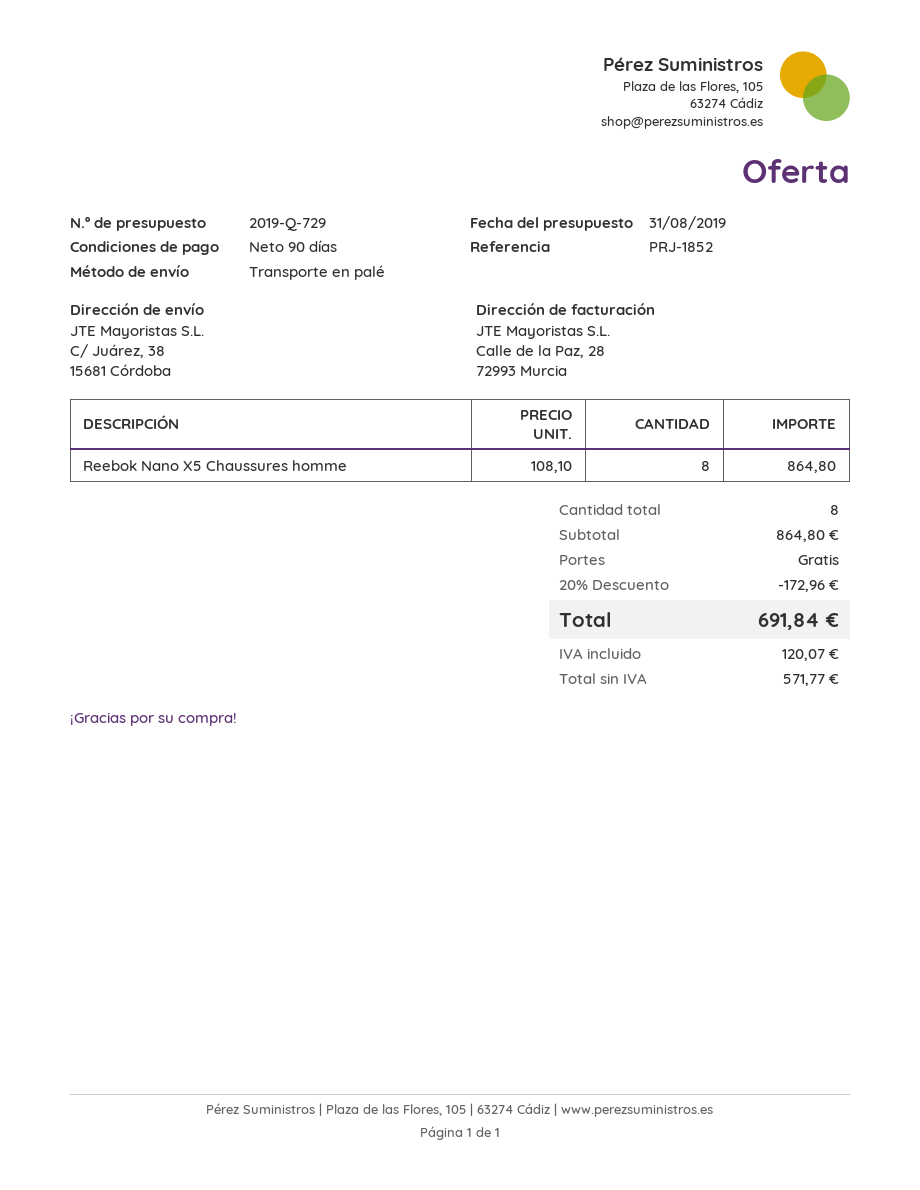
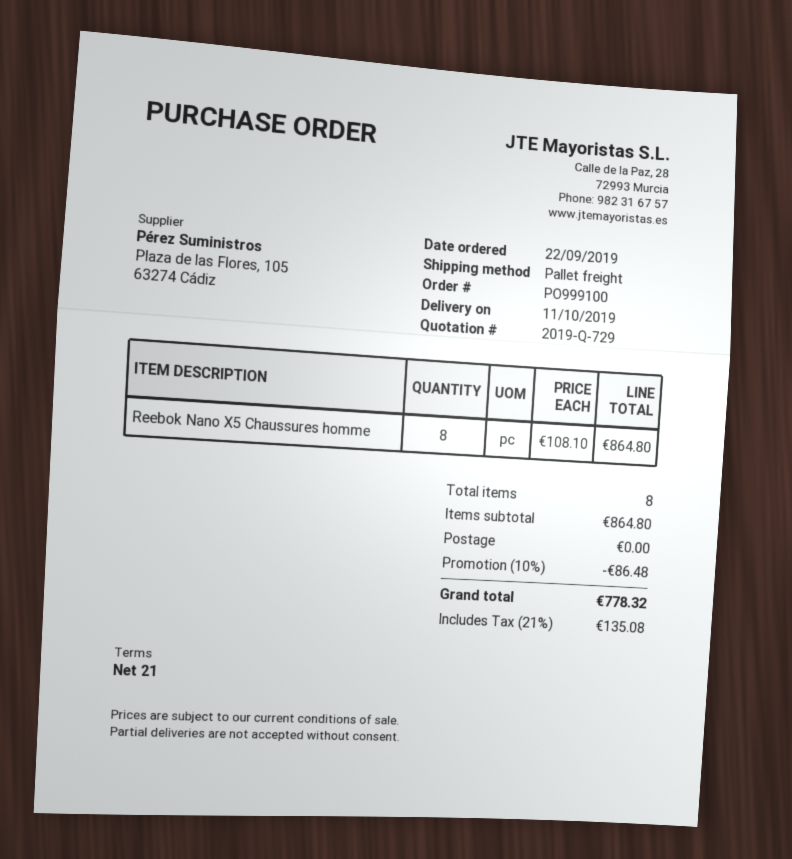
payment terms: 90 days -> 21 days
discount: 20% = 172.96 -> 10% = 86.48
tax: 120.07 -> 135.08
total: 691.84 -> 778.32

